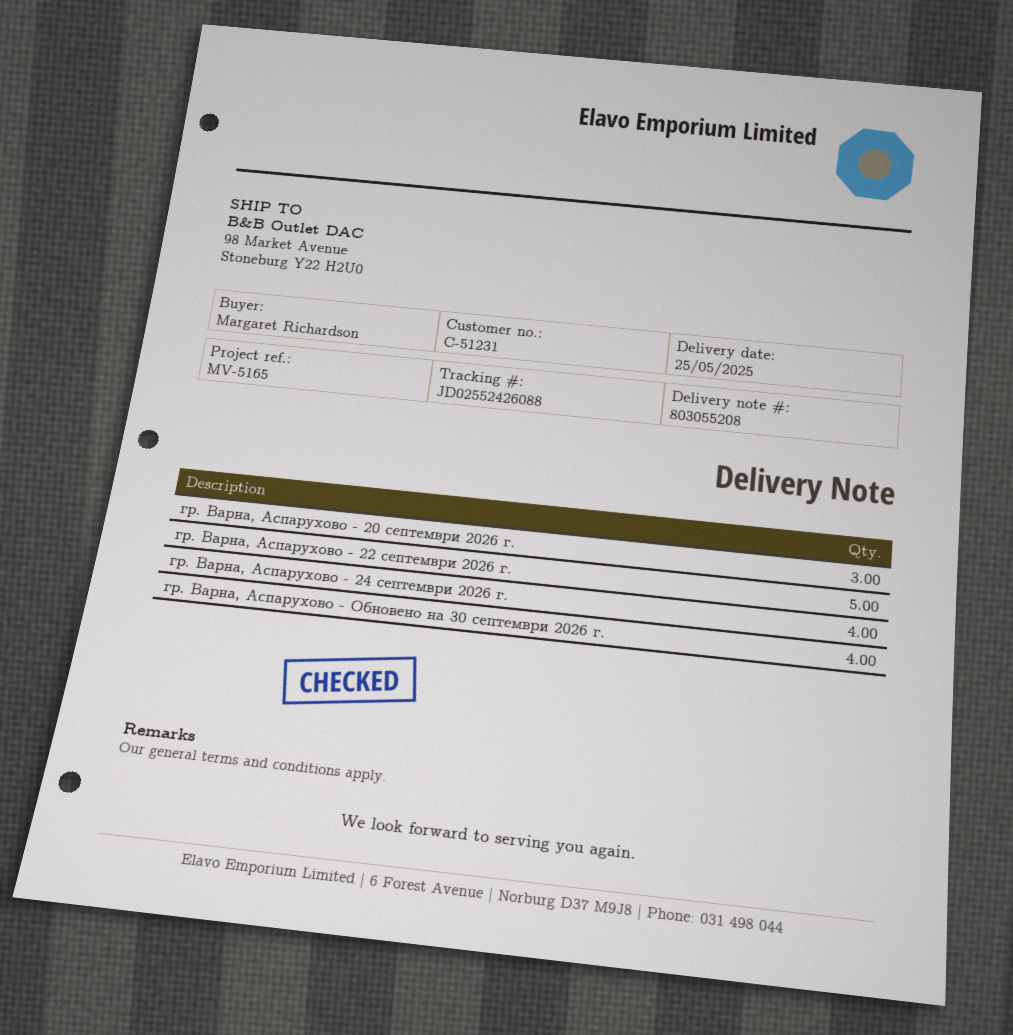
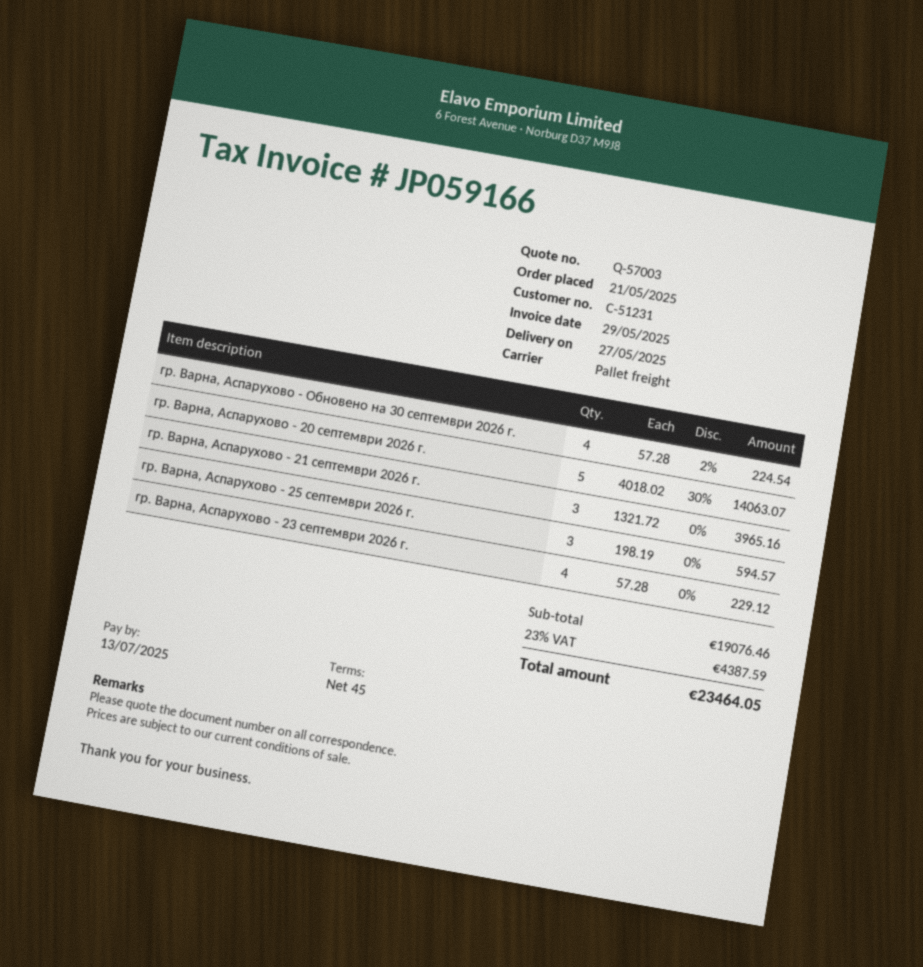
delivery date: 2025-05-25 -> 2025-05-27
гр. Варна, Аспарухово - 20 септември 2026 г.: 3 -> 5
гр. Варна, Аспарухово - 22 септември 2026 г.: 5 -> none
гр. Варна, Аспарухово - 24 септември 2026 г.: 4 -> none
гр. Варна, Аспарухово - 21 септември 2026 г.: none -> 3
гр. Варна, Аспарухово - 25 септември 2026 г.: none -> 3
гр. Варна, Аспарухово - 23 септември 2026 г.: none -> 4

